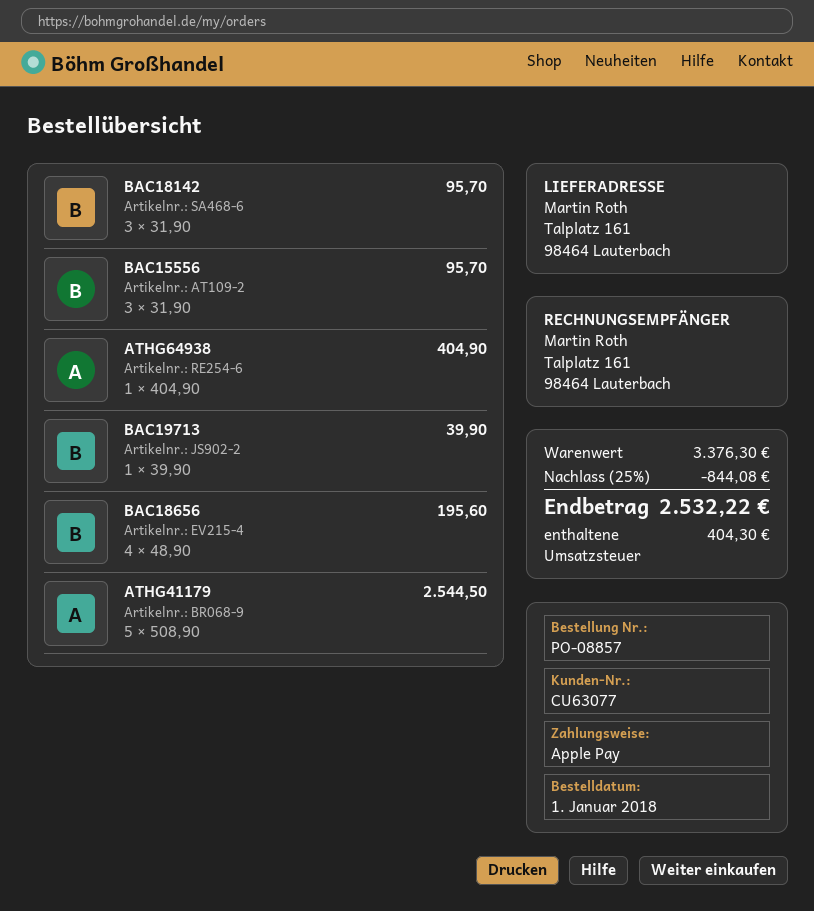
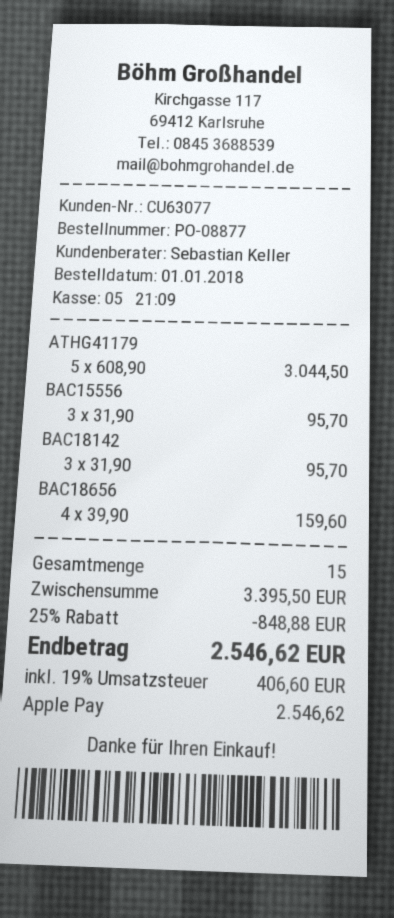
order number: PO-08857 -> PO-08877
ATHG64938: 1 x 404.90 = 404.90 -> none
BAC19713: 1 x 39.90 = 39.90 -> none
BAC18656: 4 x 48.90 = 195.60 -> 4 x 39.90 = 159.60
ATHG41179: 5 x 508.90 = 2544.50 -> 5 x 608.90 = 3044.50
subtotal: 3376.30 -> 3395.50
discount: 25% = 844.08 -> 25% = 848.88
tax: 404.30 -> 406.60
total: 2532.22 -> 2546.62

